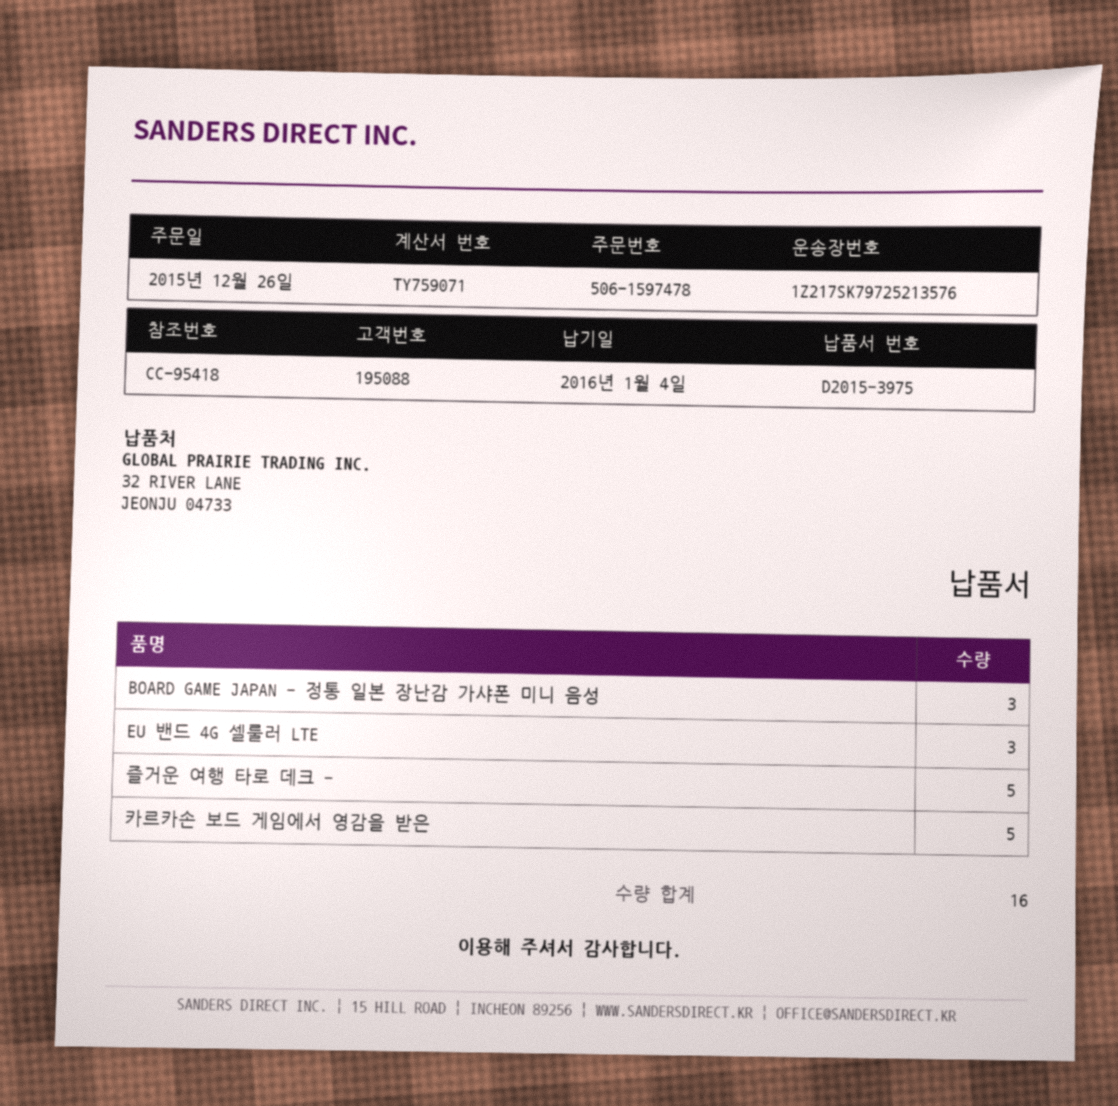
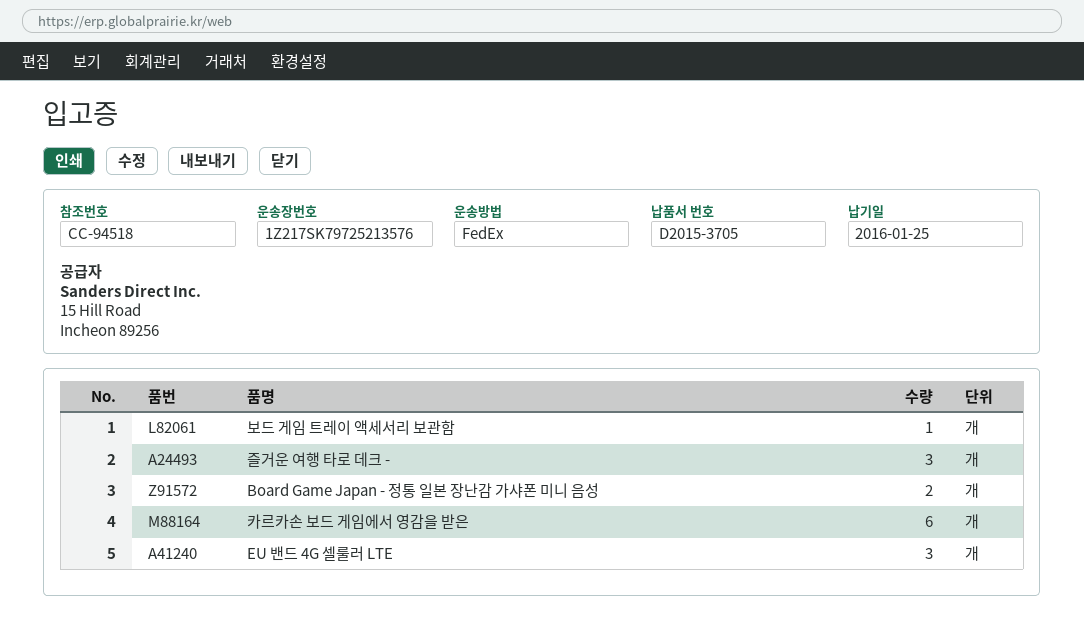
delivery note number: D2015-3975 -> D2015-3705
delivery date: 2016-01-04 -> 2016-01-25
reference: CC-95418 -> CC-94518
BOARD GAME JAPAN - 정통 일본 장난감 가샤폰 미니 음성: 3 -> 2
즐거운 여행 타로 데크 -: 5 -> 3
카르카손 보드 게임에서 영감을 받은: 5 -> 6
보드 게임 트레이 액세서리 보관함: none -> 1

